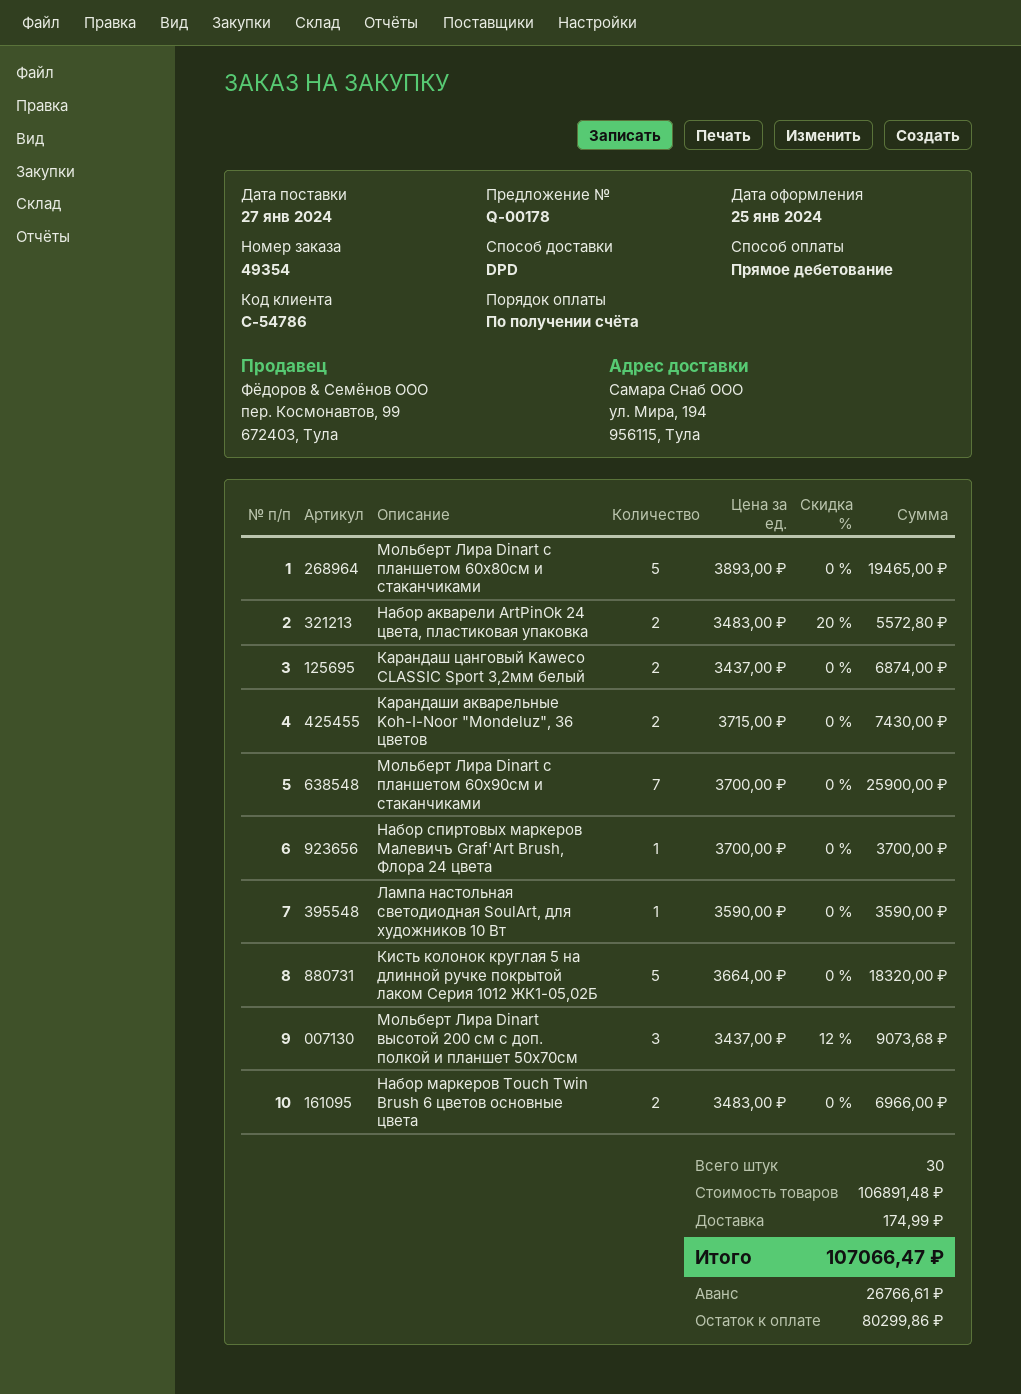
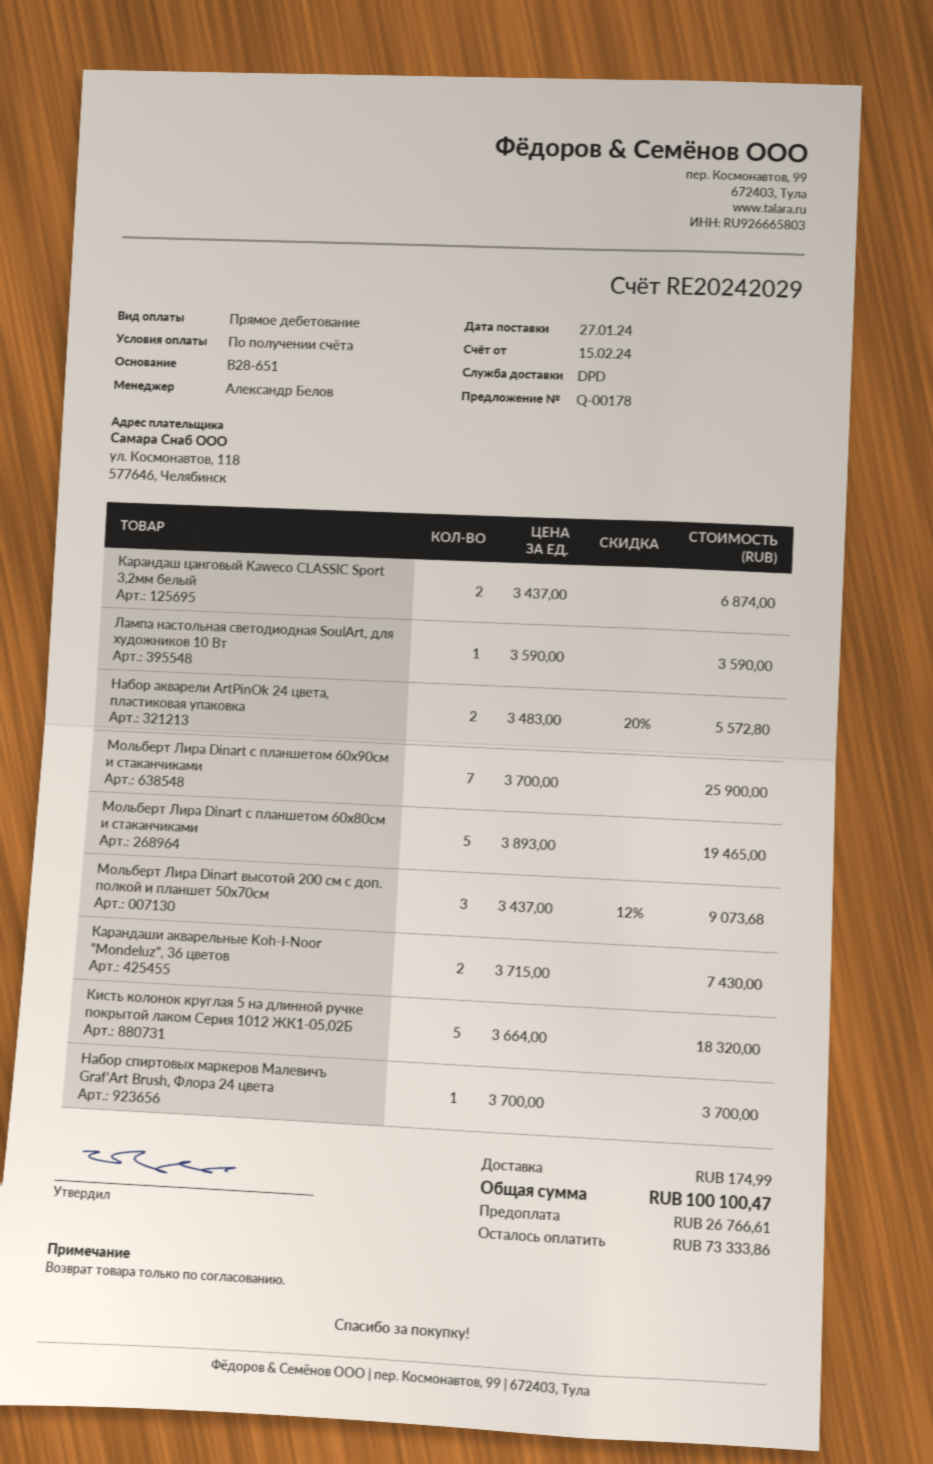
Набор маркеров Touch Twin Brush 6 цветов основные цвета: 2 x 3483.00 = 6966.00 -> none
total: 107066.47 -> 100100.47
balance: 80299.86 -> 73333.86

